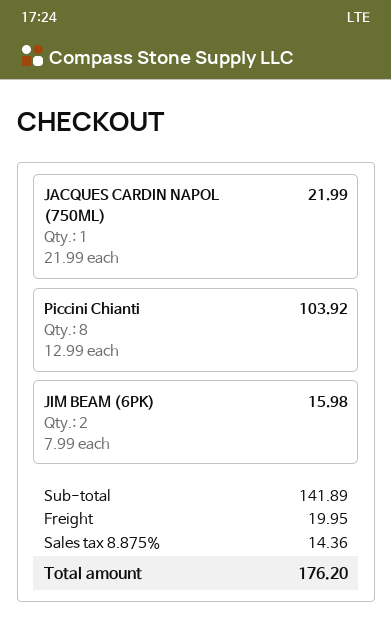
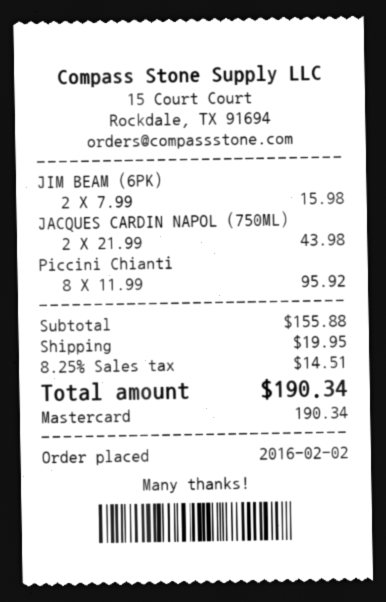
JACQUES CARDIN NAPOL (750ML): 1 x 21.99 = 21.99 -> 2 x 21.99 = 43.98
Piccini Chianti: 8 x 12.99 = 103.92 -> 8 x 11.99 = 95.92
subtotal: 141.89 -> 155.88
tax: 8.875% = 14.36 -> 8.25% = 14.51
total: 176.20 -> 190.34

